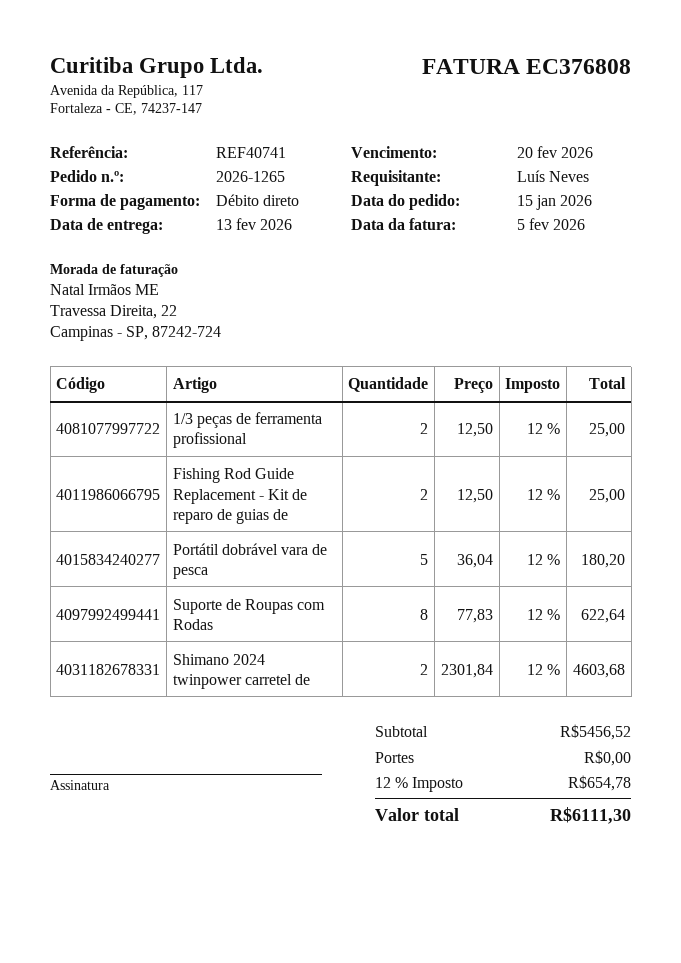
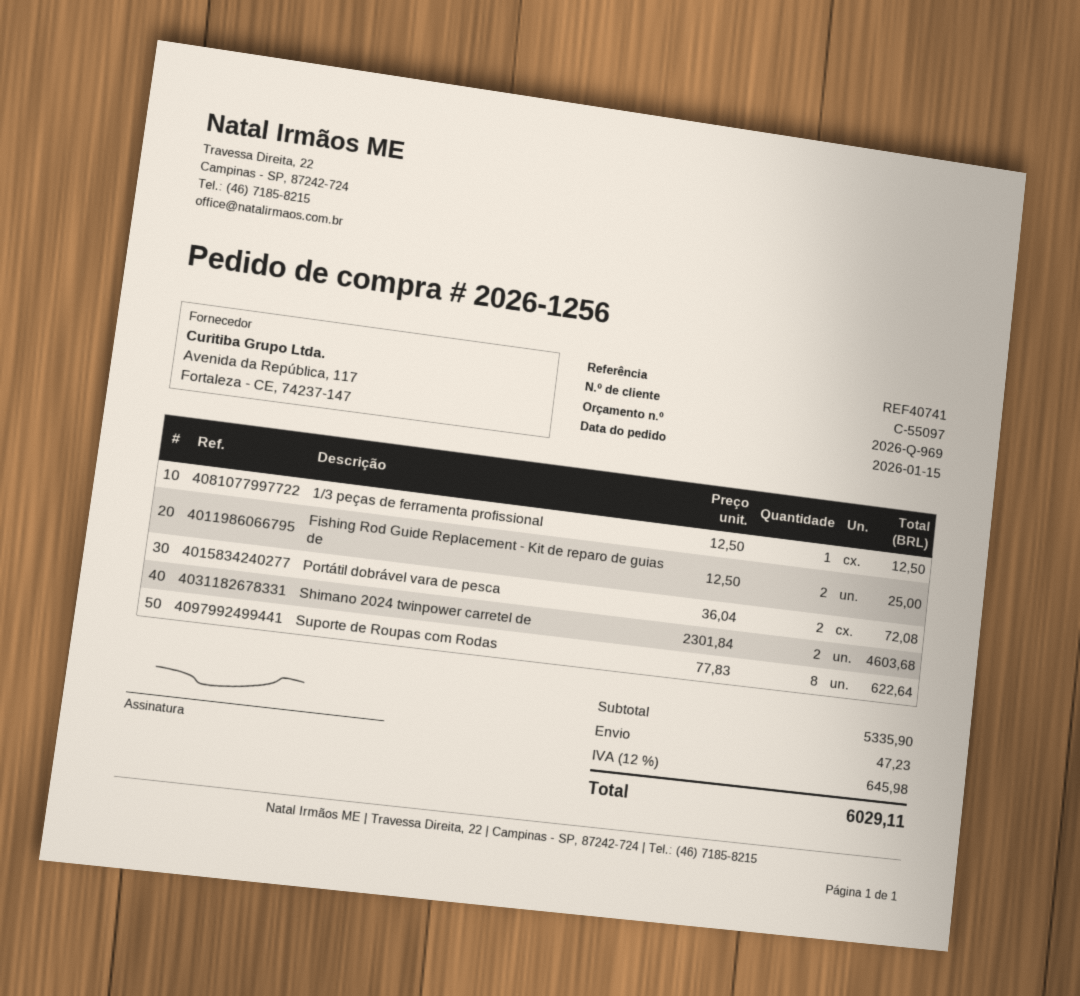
order number: 2026-1265 -> 2026-1256
1/3 peças de ferramenta profissional: 2 x 12.50 = 25.00 -> 1 x 12.50 = 12.50
Portátil dobrável vara de pesca: 5 x 36.04 = 180.20 -> 2 x 36.04 = 72.08
subtotal: 5456.52 -> 5335.90
shipping: 0.00 -> 47.23
tax: 12% = 654.78 -> 12% = 645.98
total: 6111.30 -> 6029.11

